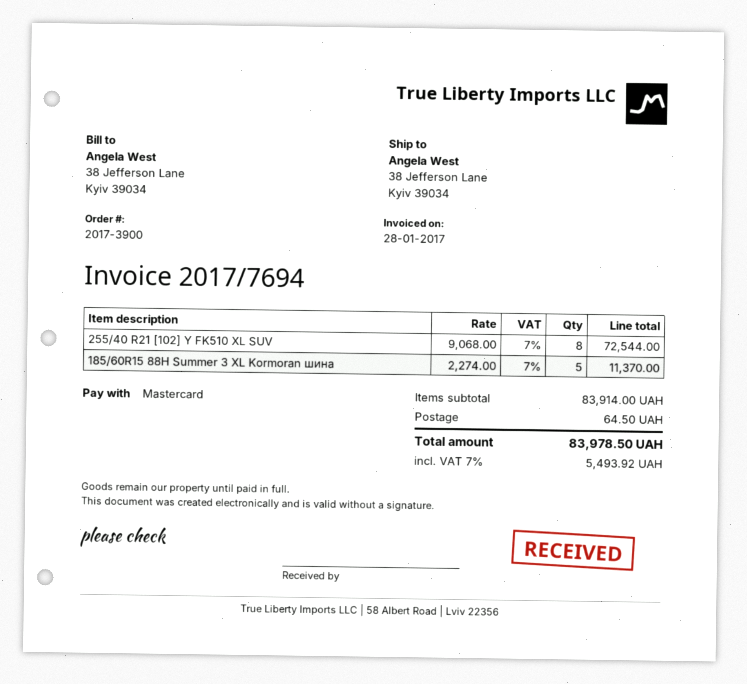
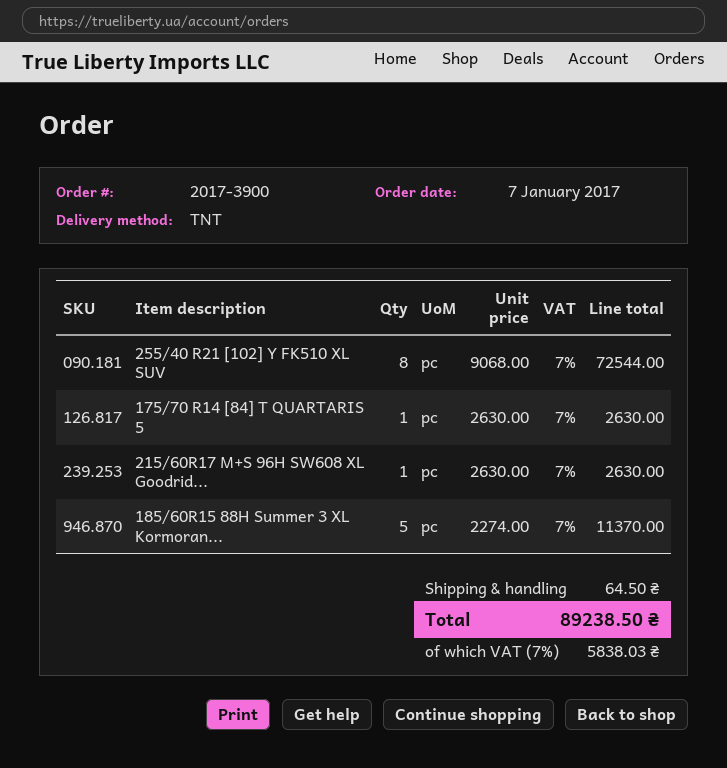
175/70 R14 [84] T QUARTARIS 5: none -> 1 x 2630.00 = 2630.00
215/60R17 M+S 96H SW608 XL Goodrid...: none -> 1 x 2630.00 = 2630.00
tax: 7% = 5493.92 -> 7% = 5838.03
total: 83978.50 -> 89238.50

